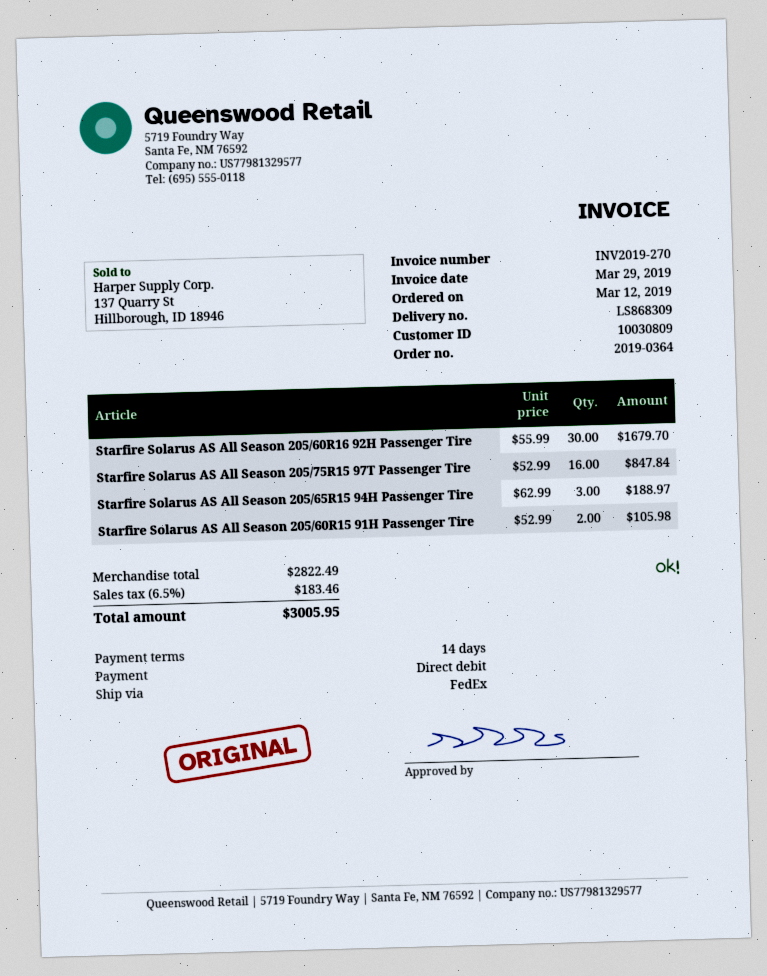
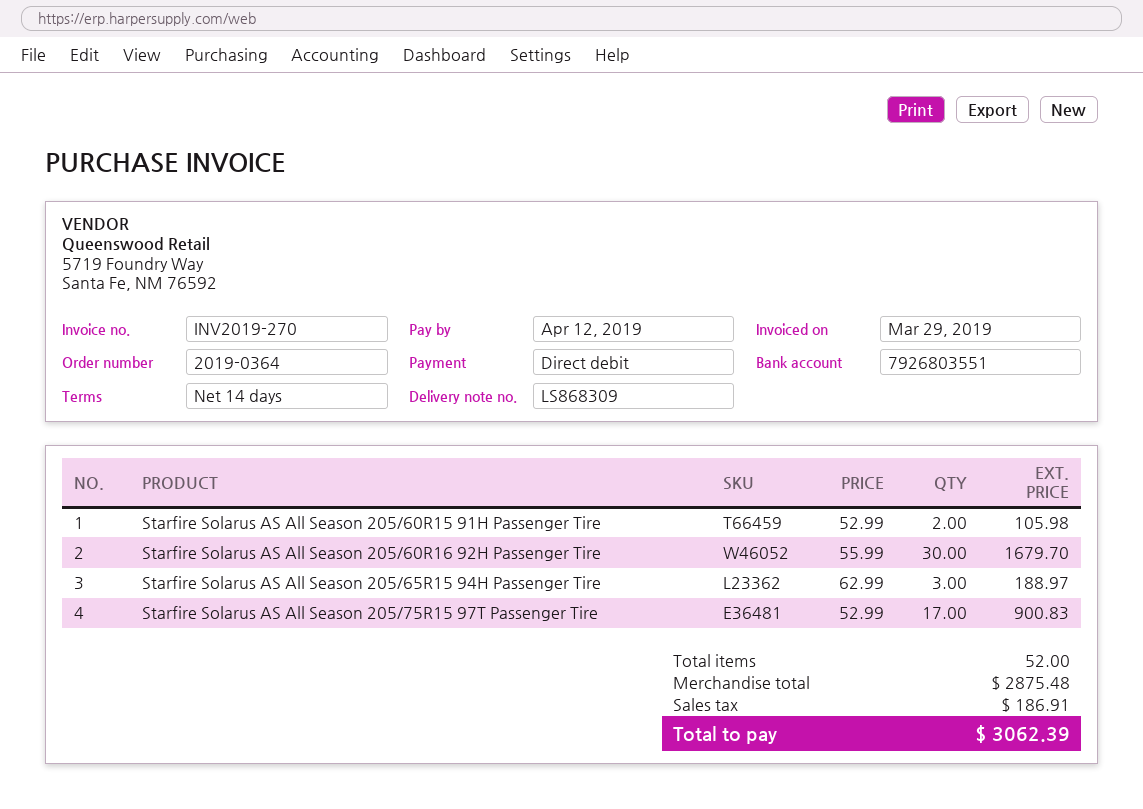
Starfire Solarus AS All Season 205/75R15 97T Passenger Tire: 16 x 52.99 = 847.84 -> 17 x 52.99 = 900.83
subtotal: 2822.49 -> 2875.48
tax: 183.46 -> 186.91
total: 3005.95 -> 3062.39

